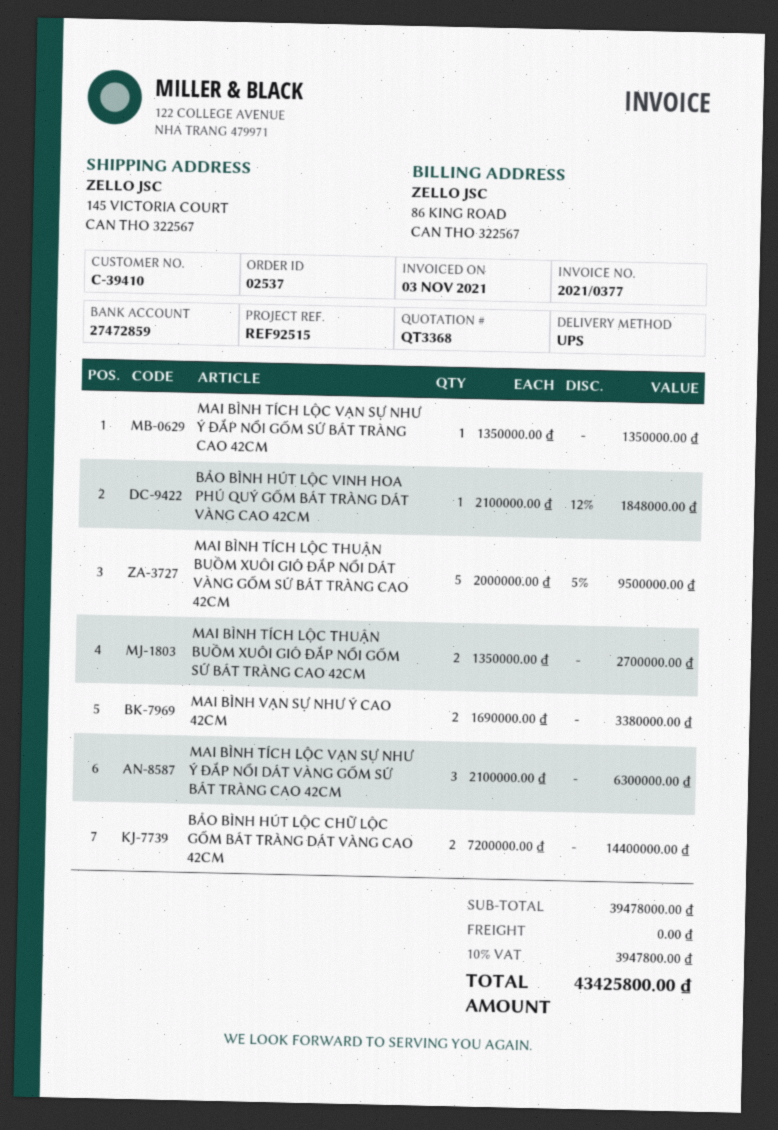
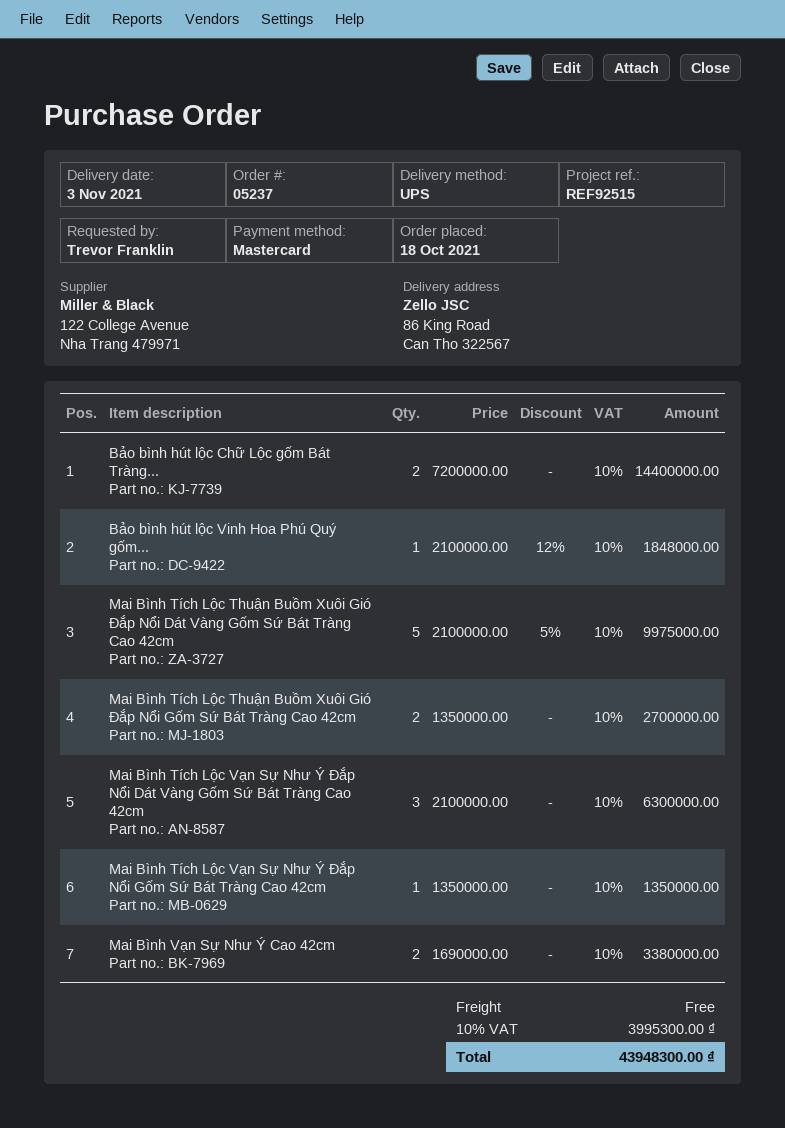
order number: 02537 -> 05237
ship to: 145 VICTORIA COURT, CAN THO 322567 -> 86 King Road, Can Tho 322567
MAI BÌNH TÍCH LỘC THUẬN BUỒM XUÔI GIÓ ĐẮP NỔI DÁT VÀNG GỐM SỨ BÁT TRÀNG CAO 42CM: 5 x 2000000.00 - 5% = 9500000.00 -> 5 x 2100000.00 - 5% = 9975000.00
tax: 10% = 3947800.00 -> 10% = 3995300.00
total: 43425800.00 -> 43948300.00

